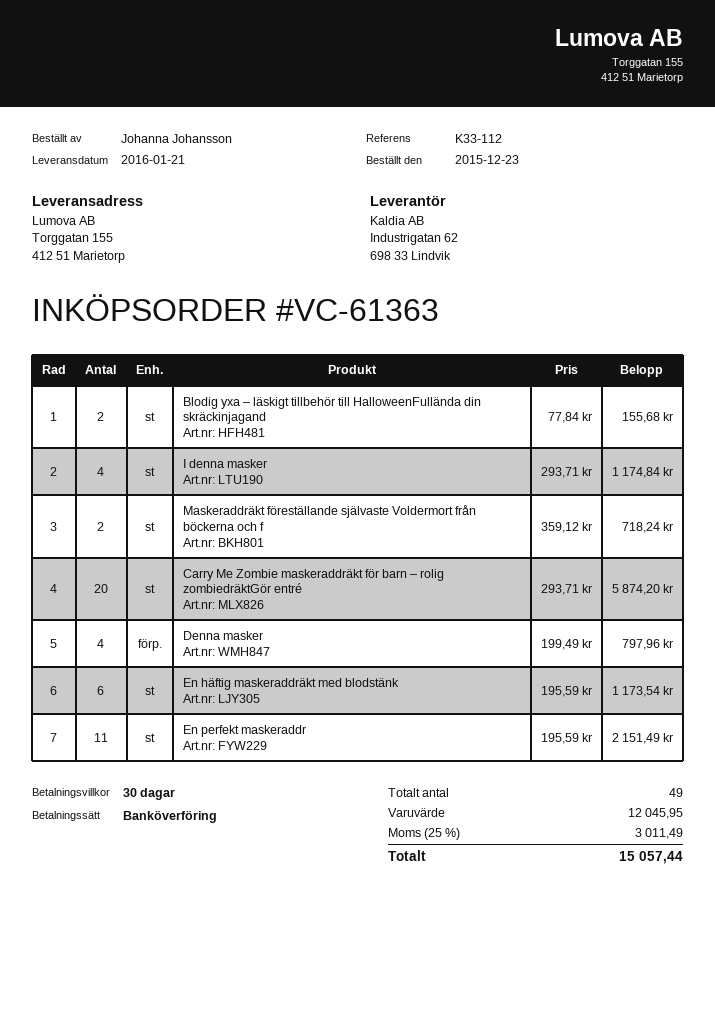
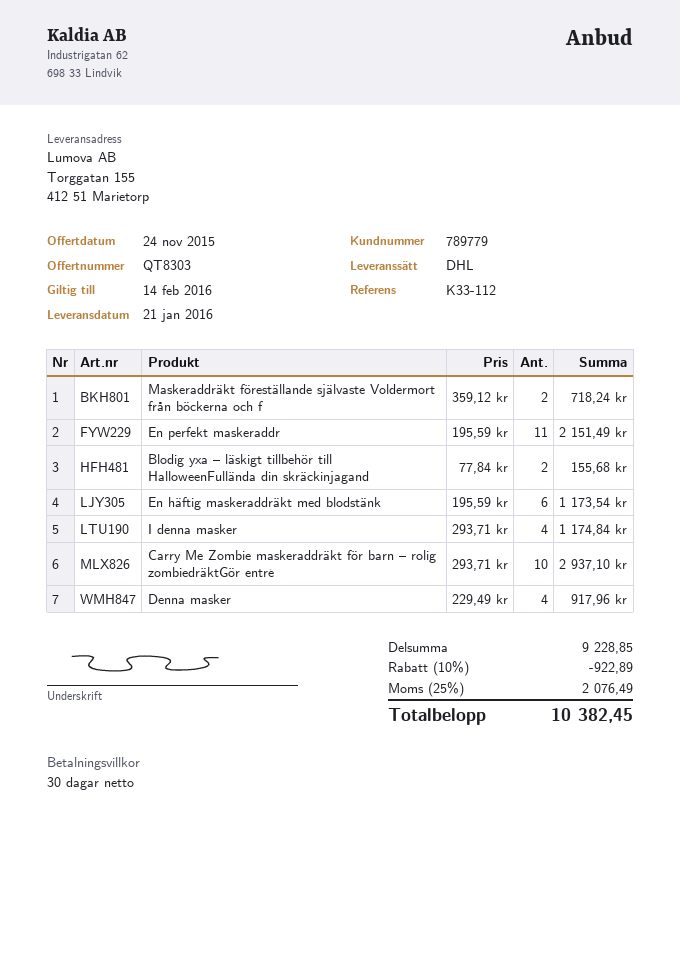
Carry Me Zombie maskeraddräkt för barn – rolig zombiedräktGör entré: 20 x 293.71 = 5874.20 -> 10 x 293.71 = 2937.10
Denna masker: 4 x 199.49 = 797.96 -> 4 x 229.49 = 917.96
subtotal: 12045.95 -> 9228.85
discount: none -> 10% = 922.89
tax: 25% = 3011.49 -> 25% = 2076.49
total: 15057.44 -> 10382.45

